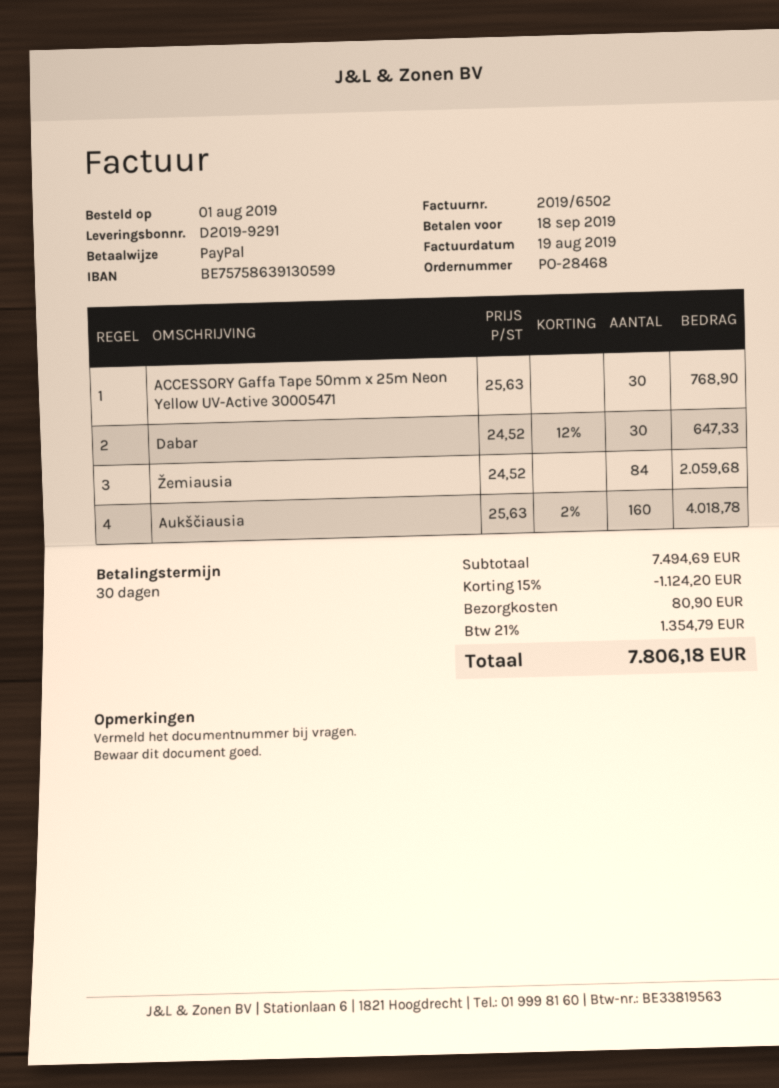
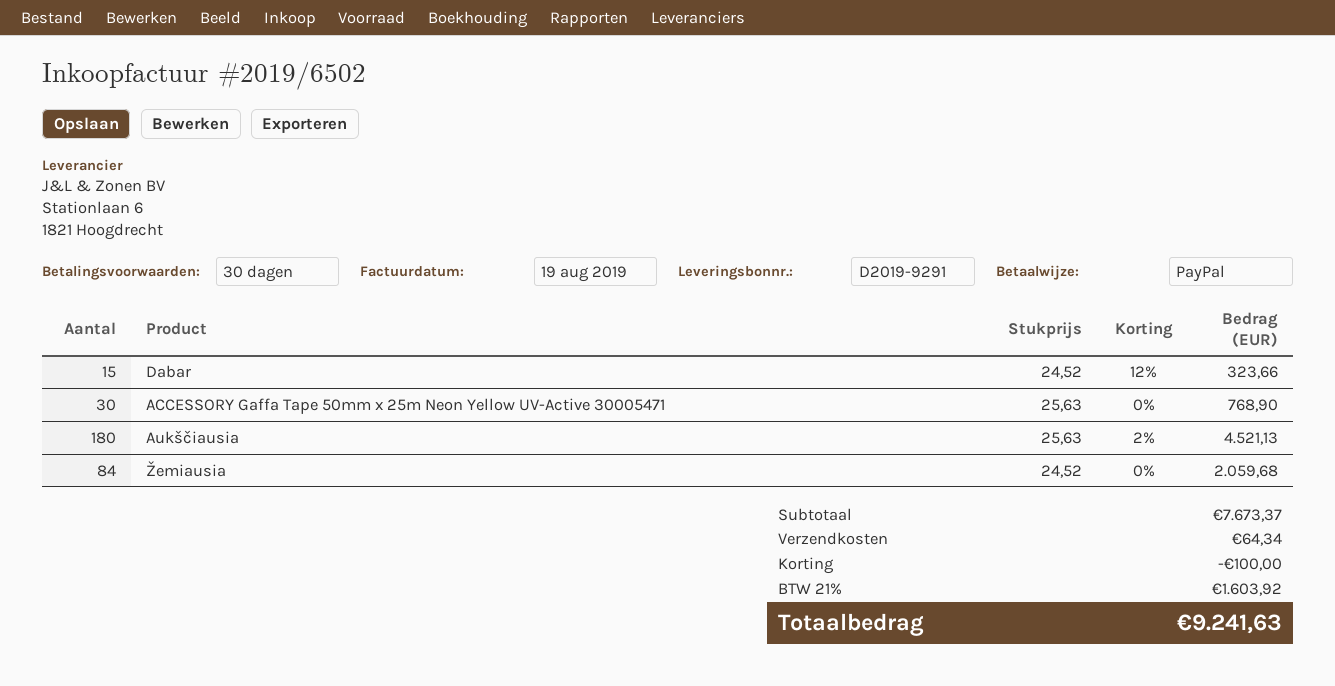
Dabar: 30 x 24.52 - 12% = 647.33 -> 15 x 24.52 - 12% = 323.66
Aukščiausia: 160 x 25.63 - 2% = 4018.78 -> 180 x 25.63 - 2% = 4521.13
subtotal: 7494.69 -> 7673.37
discount: 1124.20 -> 100.00
shipping: 80.90 -> 64.34
tax: 21% = 1354.79 -> 21% = 1603.92
total: 7806.18 -> 9241.63

